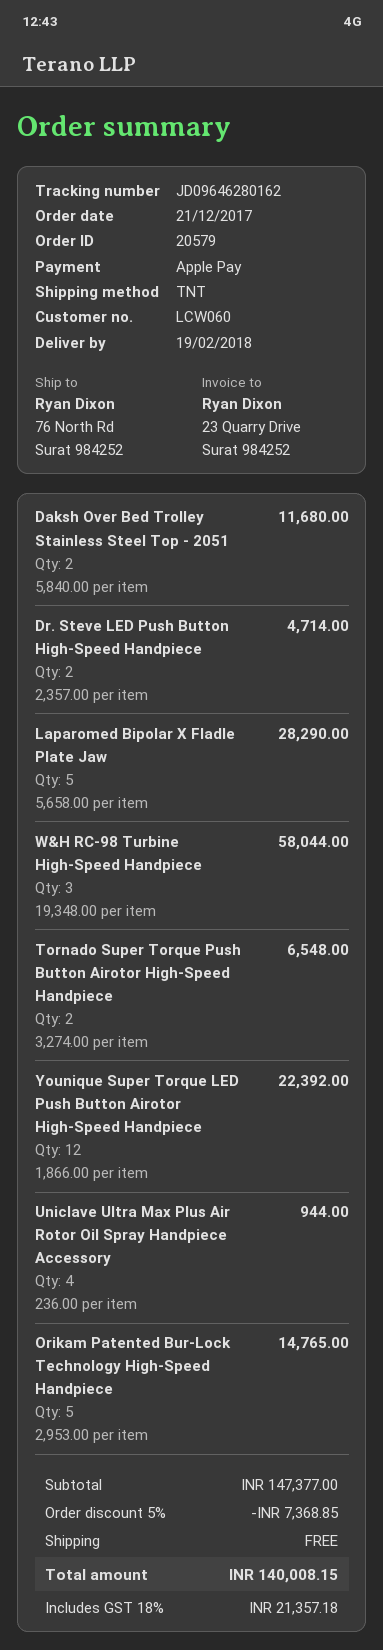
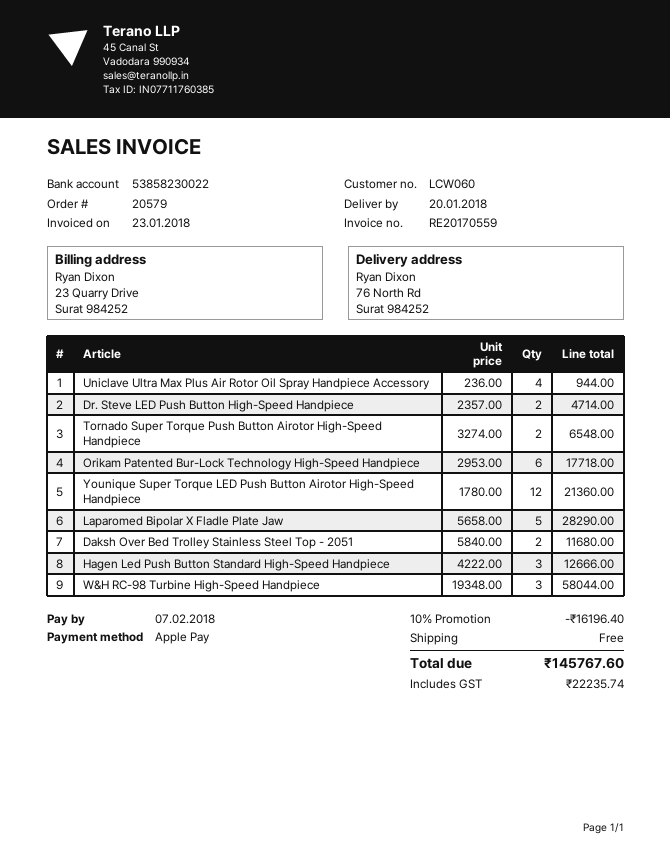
delivery date: 2018-02-19 -> 2018-01-20
Younique Super Torque LED Push Button Airotor High-Speed Handpiece: 12 x 1866.00 = 22392.00 -> 12 x 1780.00 = 21360.00
Orikam Patented Bur-Lock Technology High-Speed Handpiece: 5 x 2953.00 = 14765.00 -> 6 x 2953.00 = 17718.00
Hagen Led Push Button Standard High-Speed Handpiece: none -> 3 x 4222.00 = 12666.00
discount: 5% = 7368.85 -> 10% = 16196.40
tax: 21357.18 -> 22235.74
total: 140008.15 -> 145767.60

